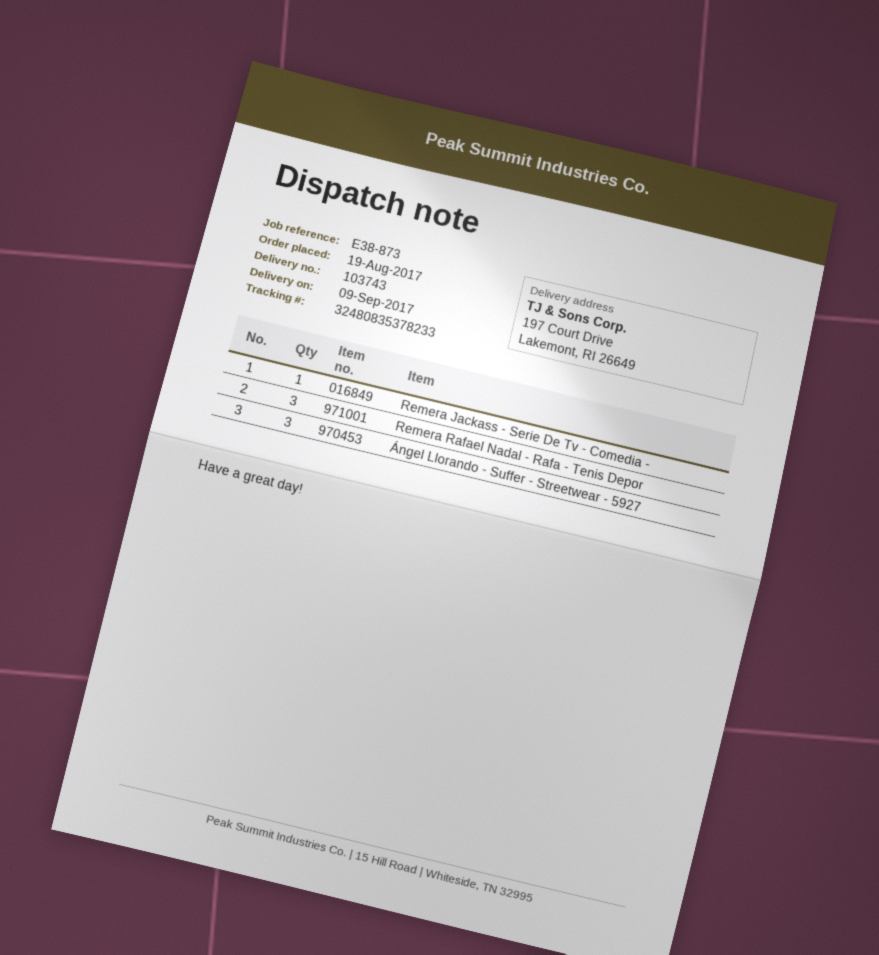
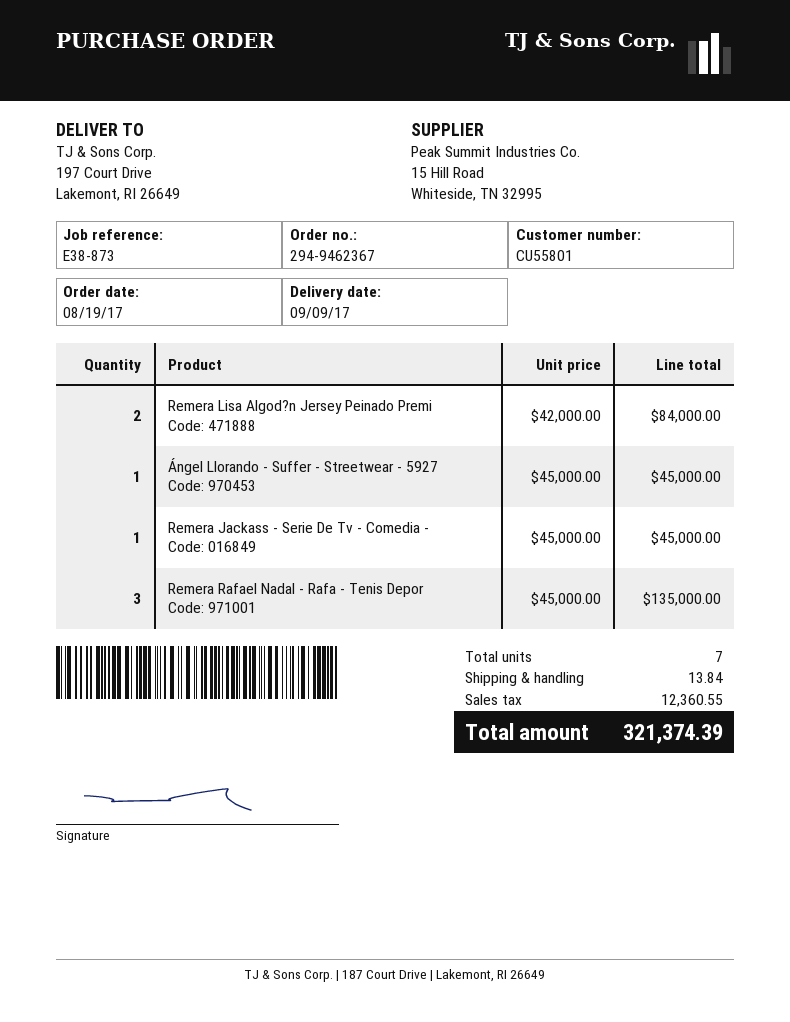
Ángel Llorando - Suffer - Streetwear - 5927: 3 -> 1
Remera Lisa Algod?n Jersey Peinado Premi: none -> 2

